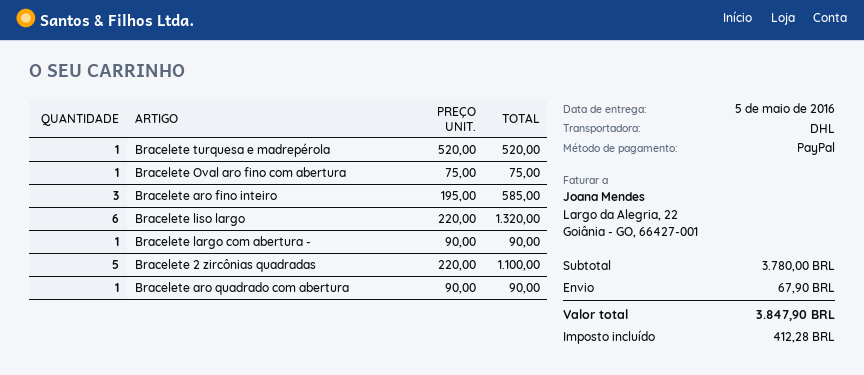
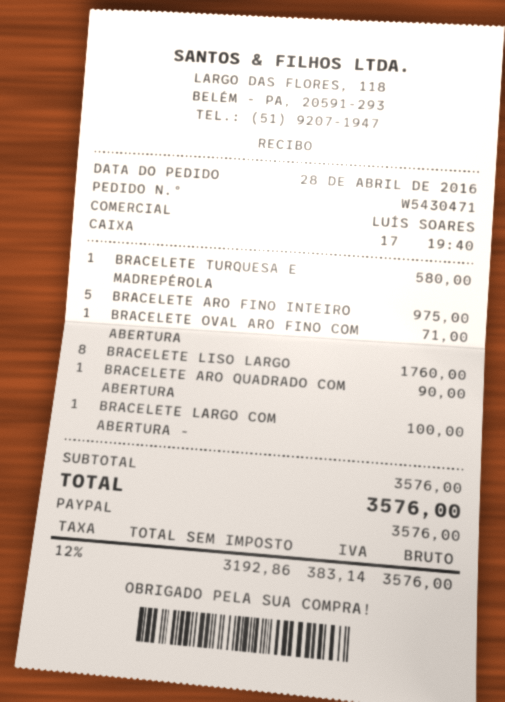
Bracelete turquesa e madrepérola: 1 for 520.00 -> 1 for 580.00
Bracelete Oval aro fino com abertura: 1 for 75.00 -> 1 for 71.00
Bracelete aro fino inteiro: 3 for 585.00 -> 5 for 975.00
Bracelete liso largo: 6 for 1320.00 -> 8 for 1760.00
Bracelete largo com abertura -: 1 for 90.00 -> 1 for 100.00
Bracelete 2 zircônias quadradas: 5 for 1100.00 -> none
subtotal: 3780.00 -> 3576.00
shipping: 67.90 -> none
tax: 412.28 -> 383.14
total: 3847.90 -> 3576.00

